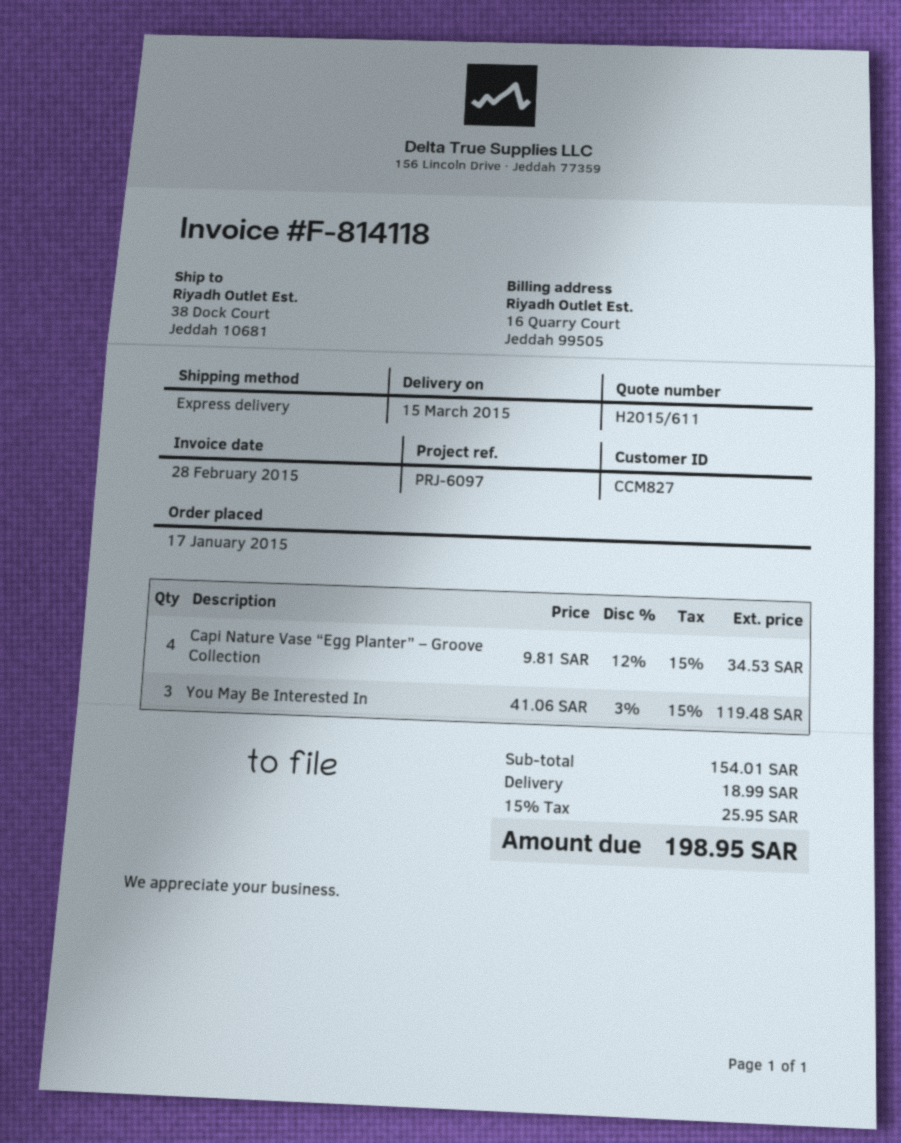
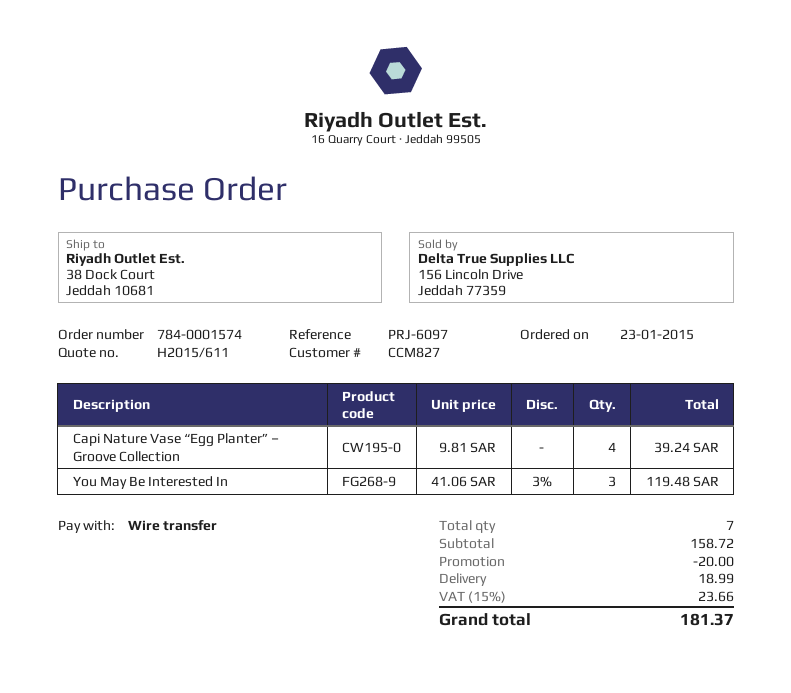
order date: 2015-01-17 -> 2015-01-23
Capi Nature Vase “Egg Planter” – Groove Collection: 4 x 9.81 - 12% = 34.53 -> 4 x 9.81 = 39.24
subtotal: 154.01 -> 158.72
discount: none -> 20.00
tax: 15% = 25.95 -> 15% = 23.66
total: 198.95 -> 181.37

